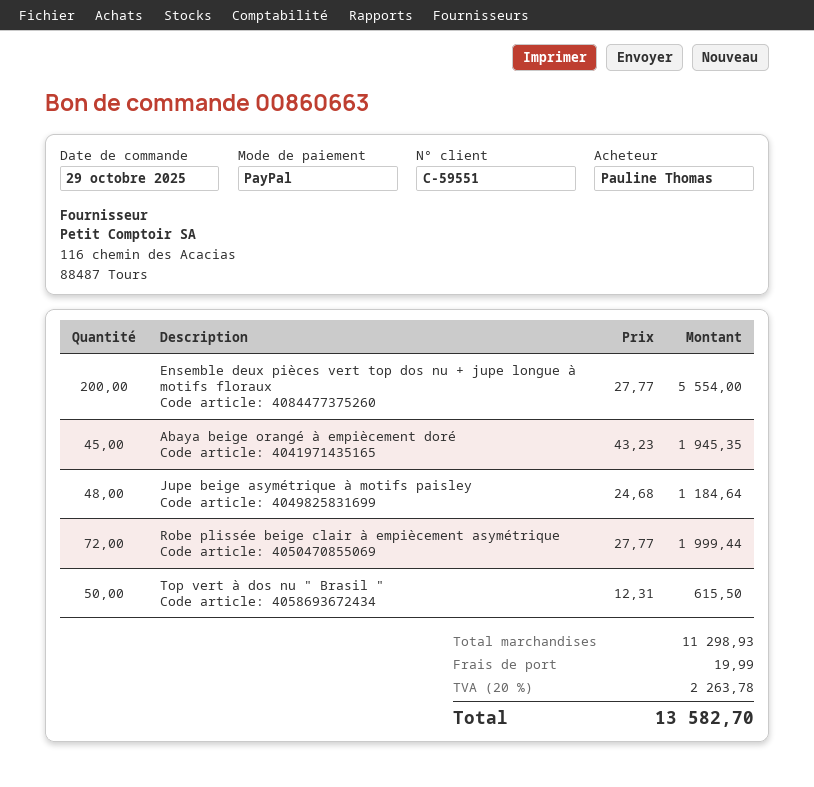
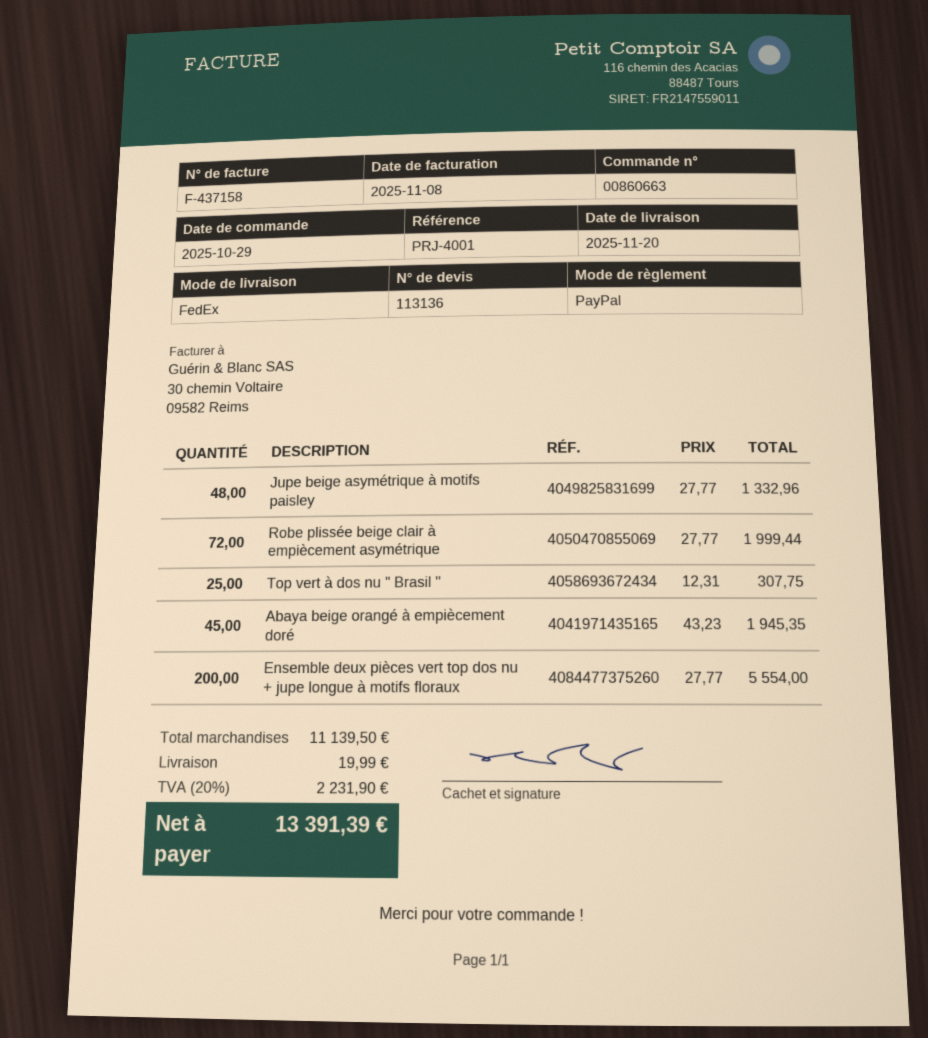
Jupe beige asymétrique à motifs paisley: 48 x 24.68 = 1184.64 -> 48 x 27.77 = 1332.96
Top vert à dos nu " Brasil ": 50 x 12.31 = 615.50 -> 25 x 12.31 = 307.75
subtotal: 11298.93 -> 11139.50
tax: 20% = 2263.78 -> 20% = 2231.90
total: 13582.70 -> 13391.39

